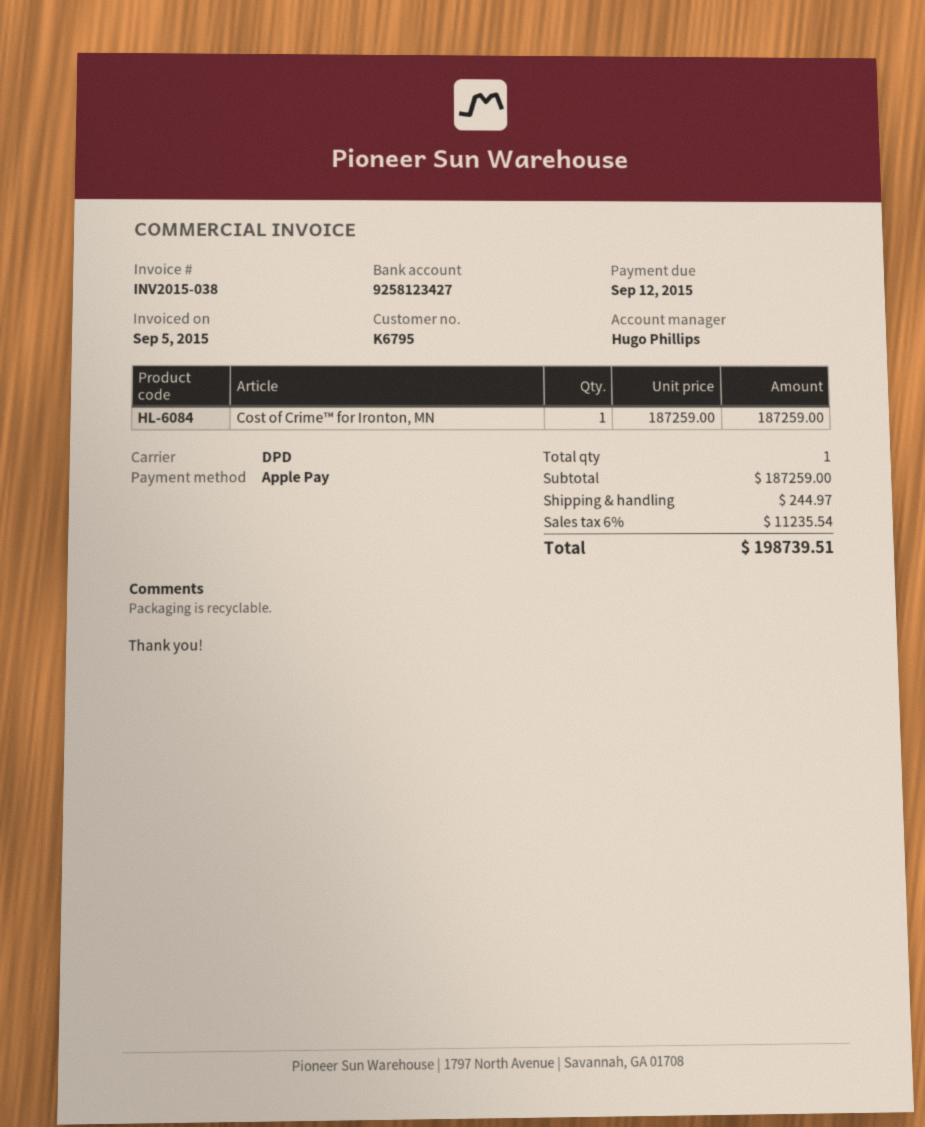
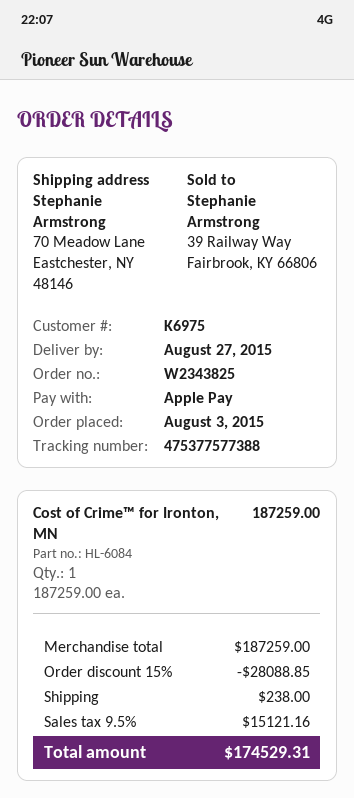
customer number: K6795 -> K6975
discount: none -> 15% = 28088.85
shipping: 244.97 -> 238.00
tax: 6% = 11235.54 -> 9.5% = 15121.16
total: 198739.51 -> 174529.31

